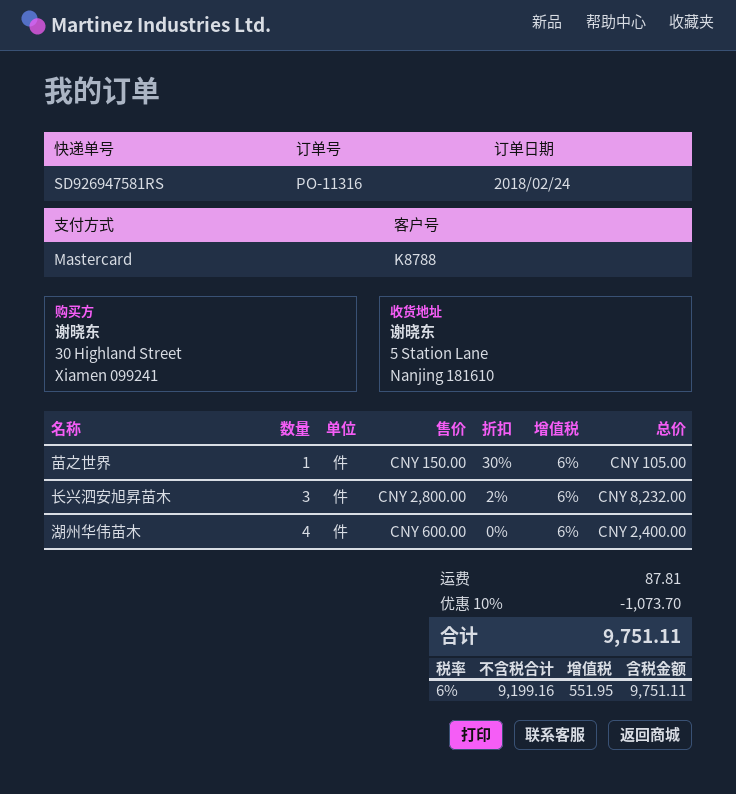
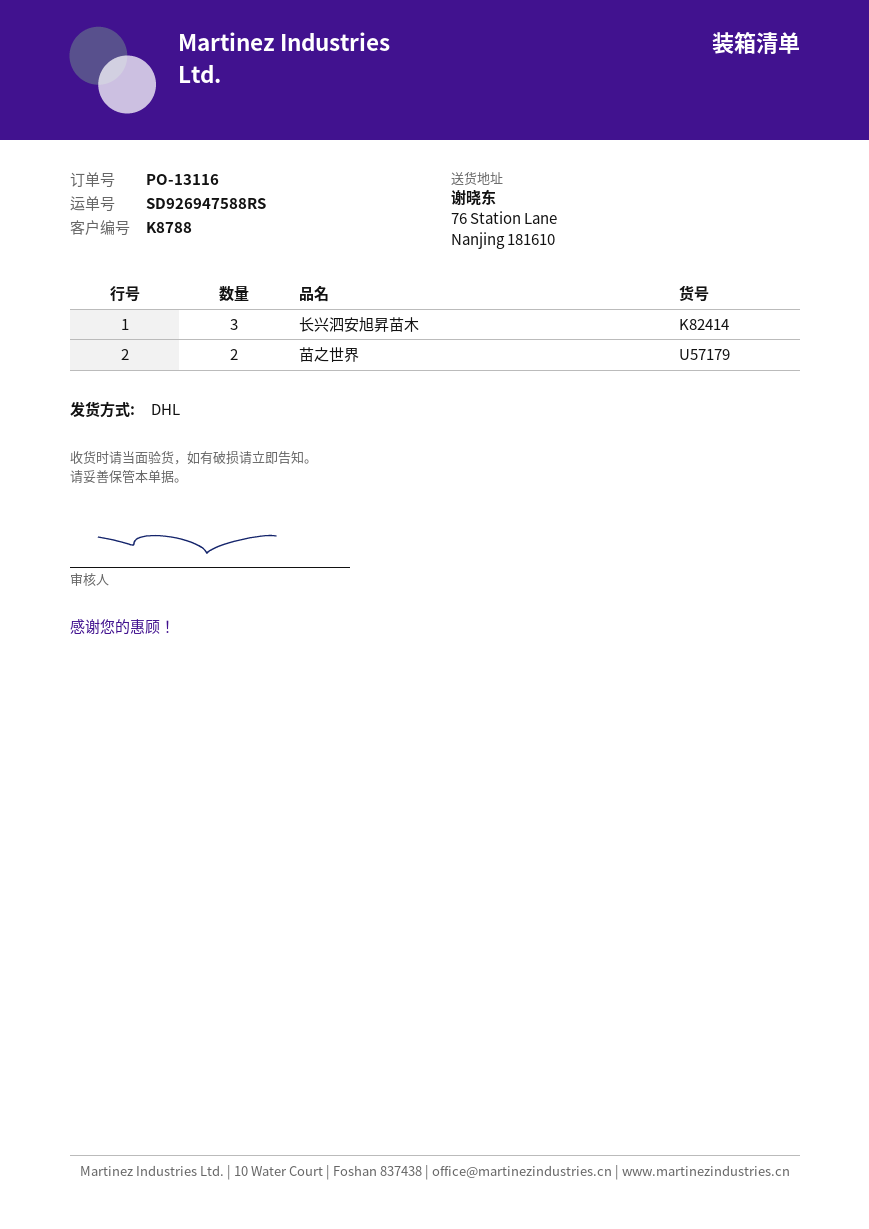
order number: PO-11316 -> PO-13116
tracking number: SD926947581RS -> SD926947588RS
ship to: 5 Station Lane, Nanjing 181610 -> 76 Station Lane, Nanjing 181610
苗之世界: 1 -> 2
湖州华伟苗木: 4 -> none

